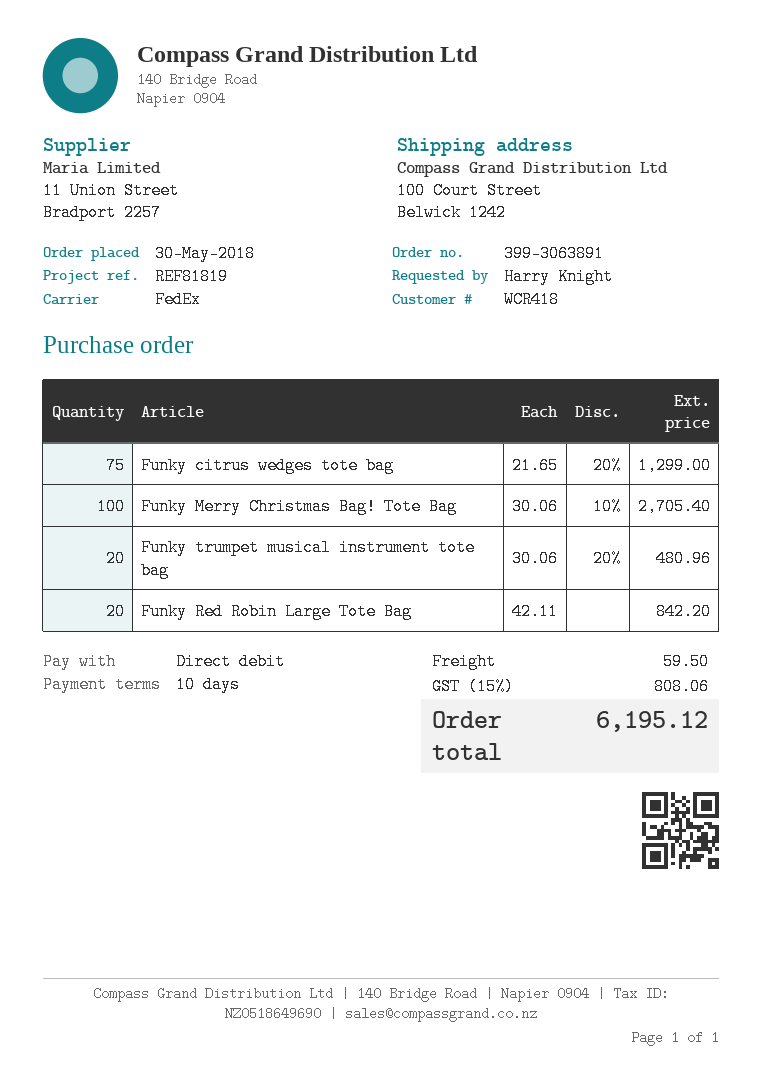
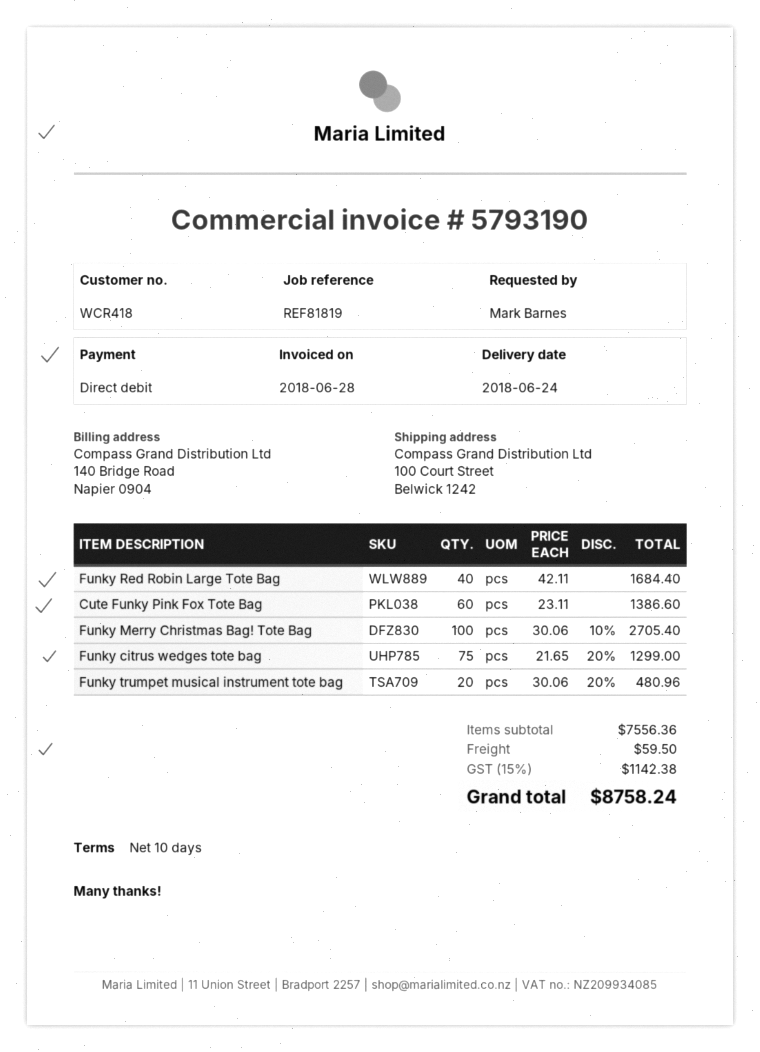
ordered by: Harry Knight -> Mark Barnes
Funky Red Robin Large Tote Bag: 20 x 42.11 = 842.20 -> 40 x 42.11 = 1684.40
Cute Funky Pink Fox Tote Bag: none -> 60 x 23.11 = 1386.60
tax: 15% = 808.06 -> 15% = 1142.38
total: 6195.12 -> 8758.24

